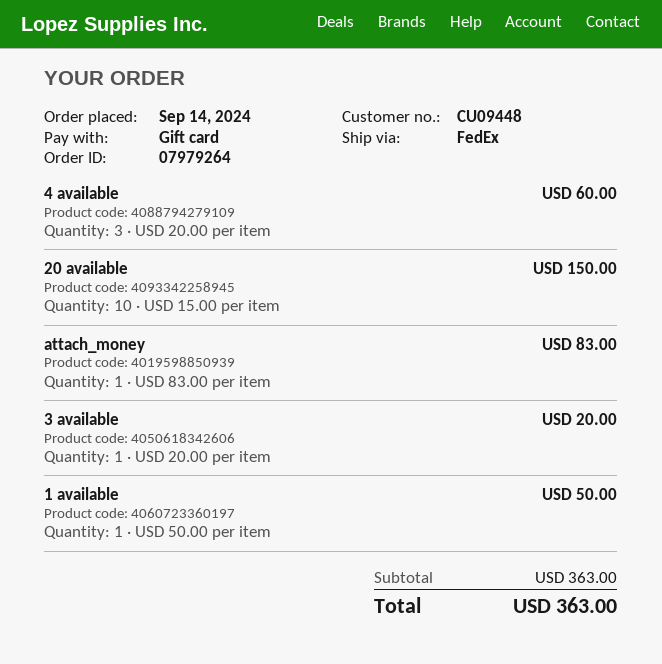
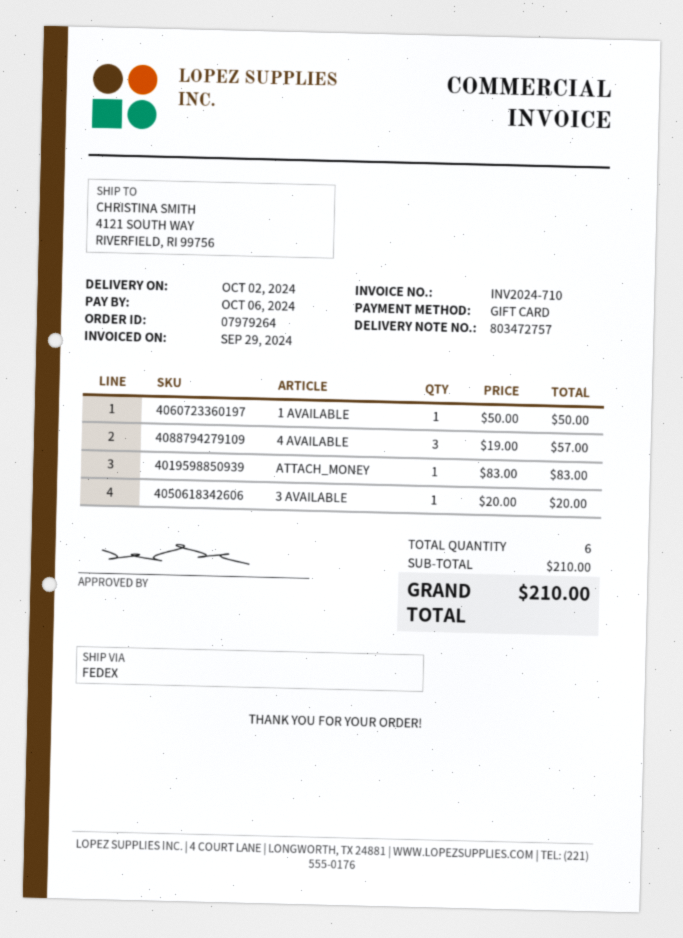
4 available: 3 x 20.00 = 60.00 -> 3 x 19.00 = 57.00
20 available: 10 x 15.00 = 150.00 -> none
subtotal: 363.00 -> 210.00
total: 363.00 -> 210.00

